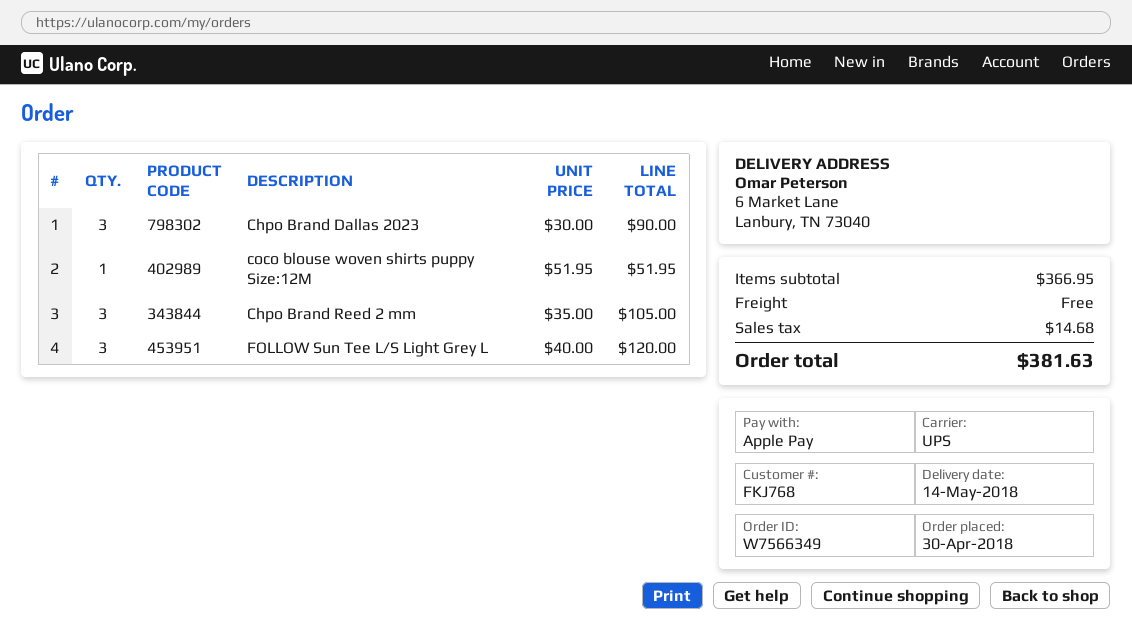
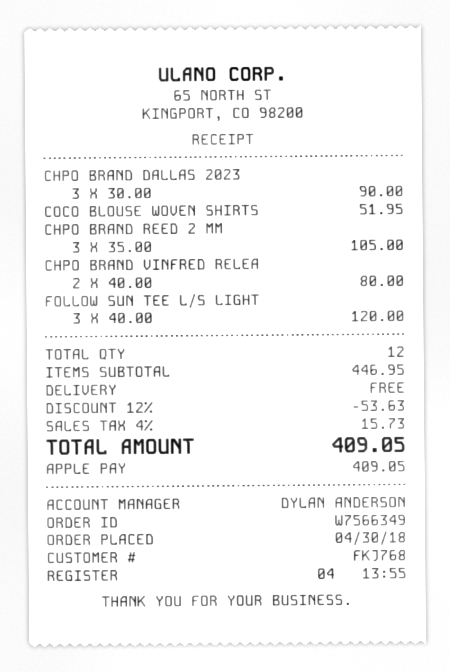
CHPO BRAND VINFRED RELEA: none -> 2 x 40.00 = 80.00
subtotal: 366.95 -> 446.95
discount: none -> 12% = 53.63
tax: 14.68 -> 15.73
total: 381.63 -> 409.05

